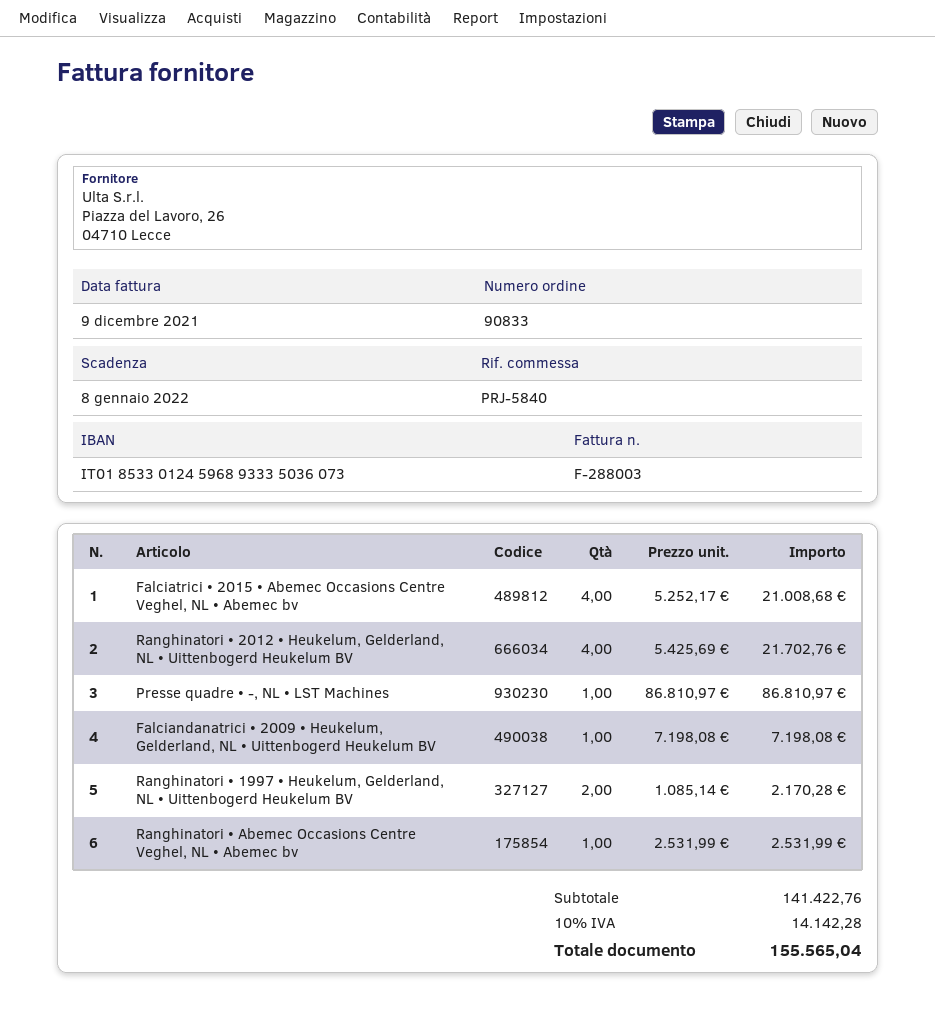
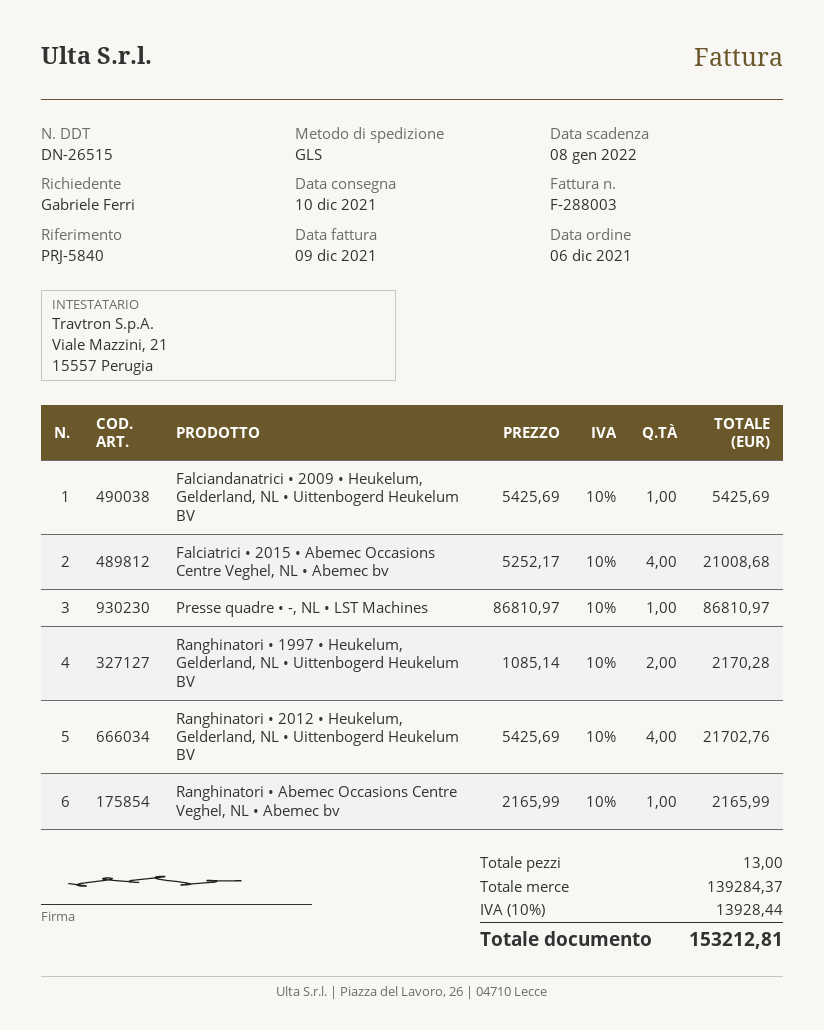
Falciandanatrici • 2009 • Heukelum, Gelderland, NL • Uittenbogerd Heukelum BV: 1 x 7198.08 = 7198.08 -> 1 x 5425.69 = 5425.69
Ranghinatori • Abemec Occasions Centre Veghel, NL • Abemec bv: 1 x 2531.99 = 2531.99 -> 1 x 2165.99 = 2165.99
subtotal: 141422.76 -> 139284.37
tax: 10% = 14142.28 -> 10% = 13928.44
total: 155565.04 -> 153212.81

